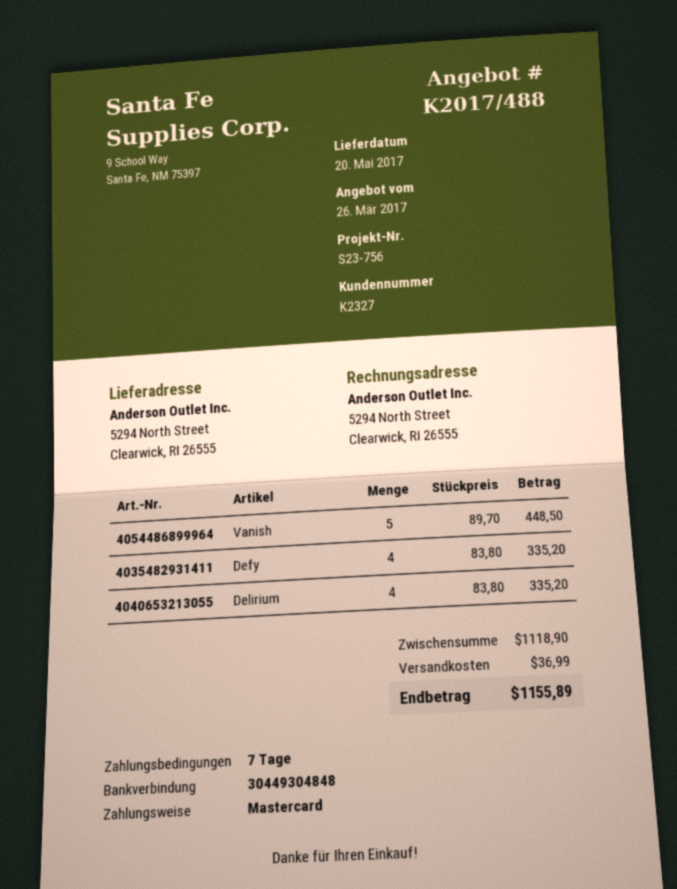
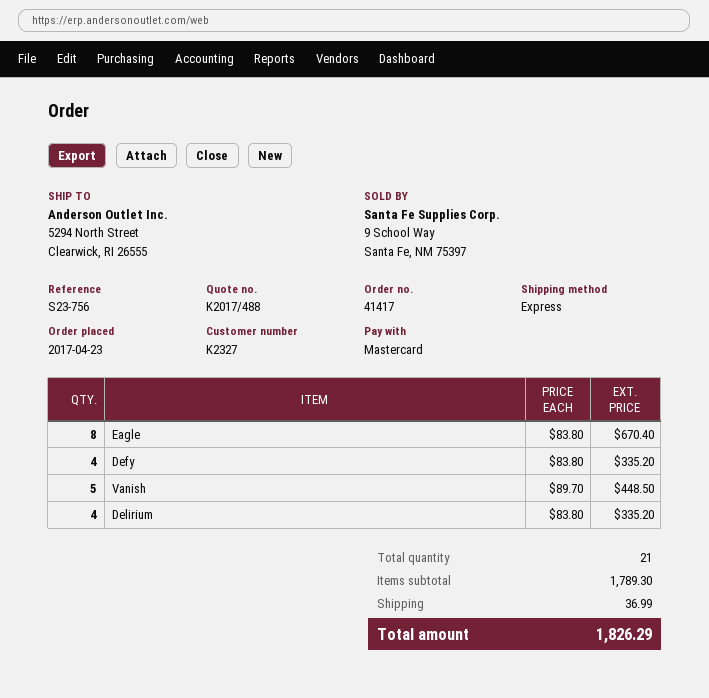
Eagle: none -> 8 x 83.80 = 670.40
subtotal: 1118.90 -> 1789.30
total: 1155.89 -> 1826.29

